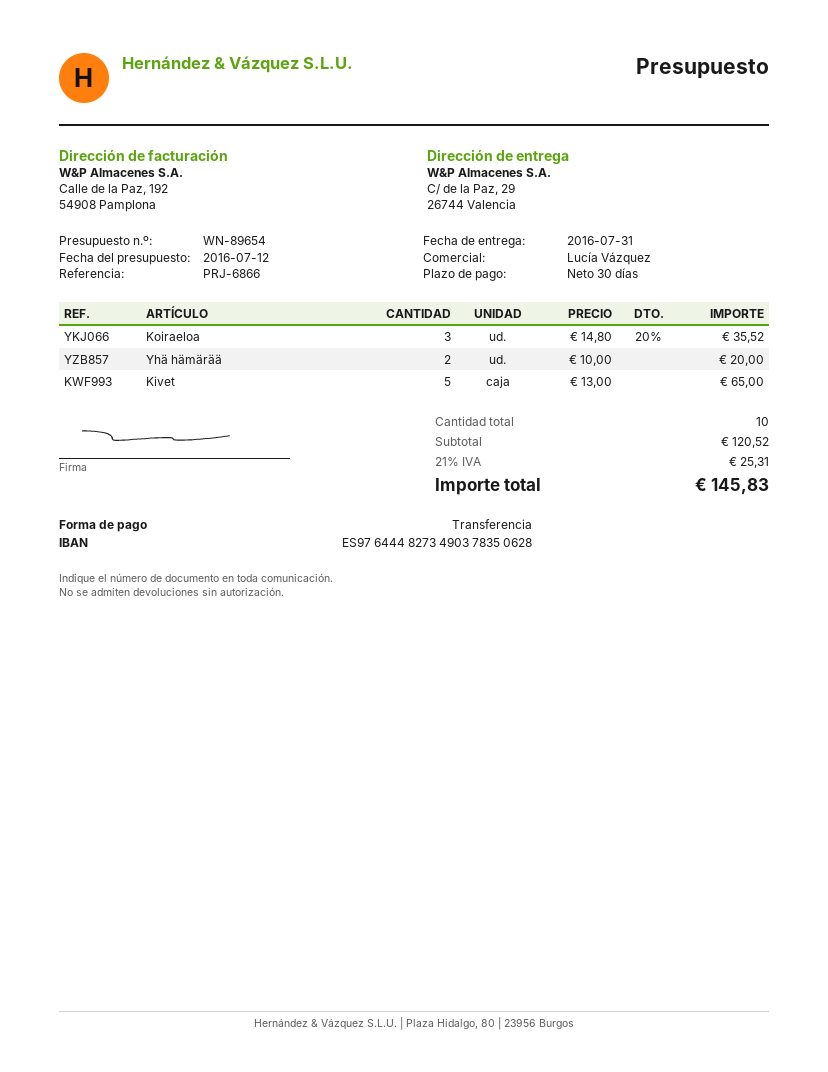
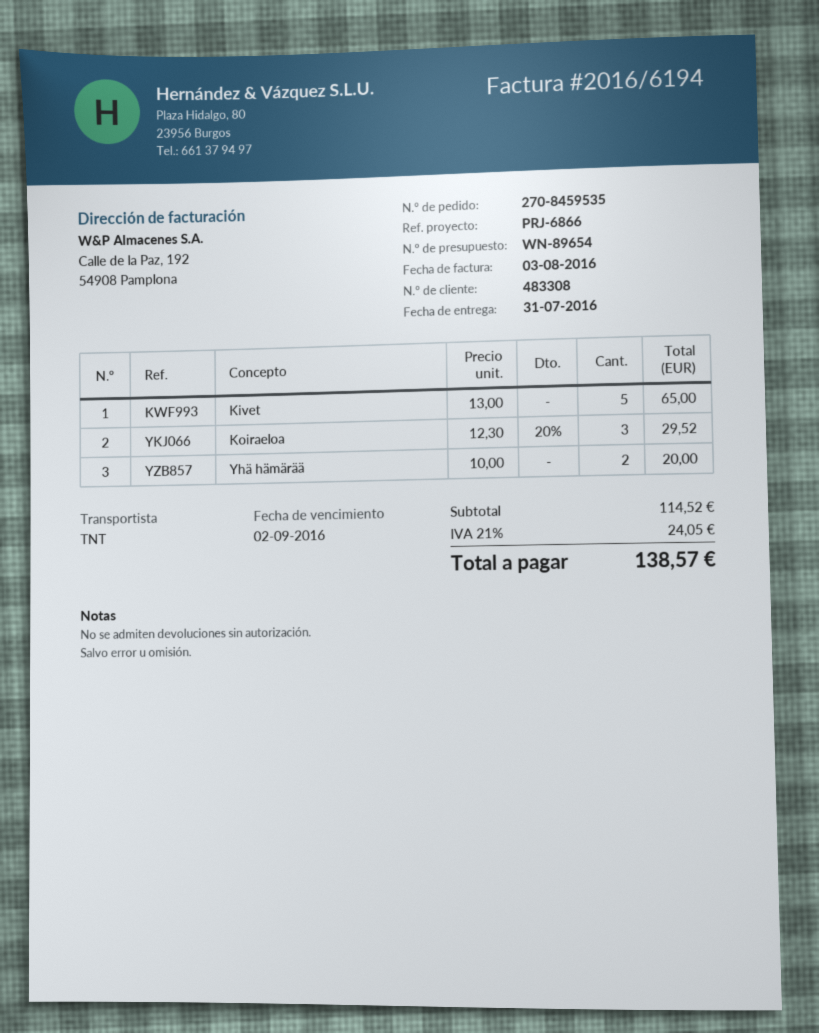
Koiraeloa: 3 x 14.80 - 20% = 35.52 -> 3 x 12.30 - 20% = 29.52
subtotal: 120.52 -> 114.52
tax: 21% = 25.31 -> 21% = 24.05
total: 145.83 -> 138.57

